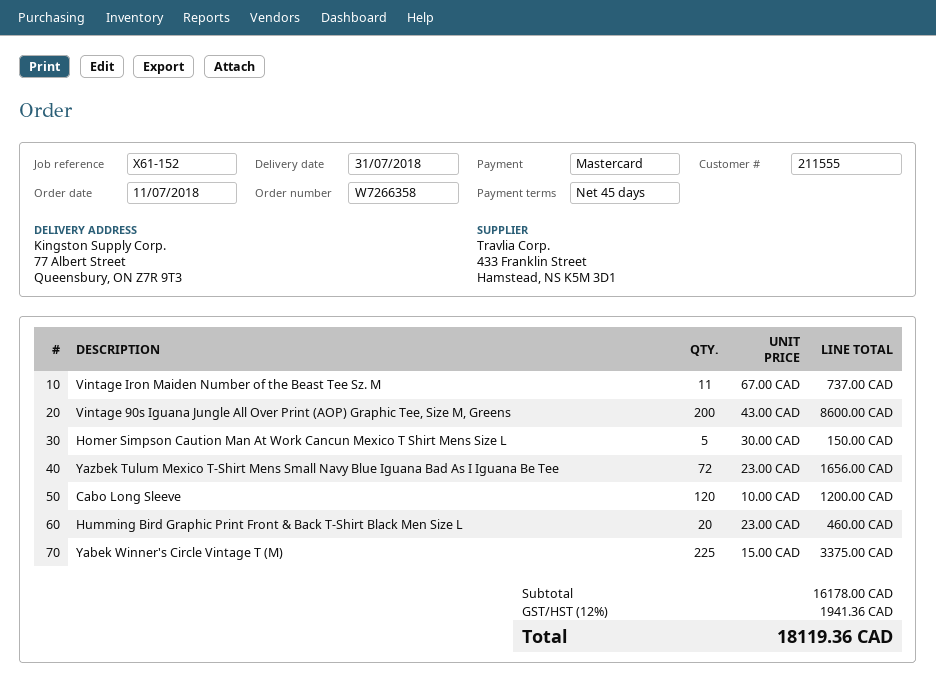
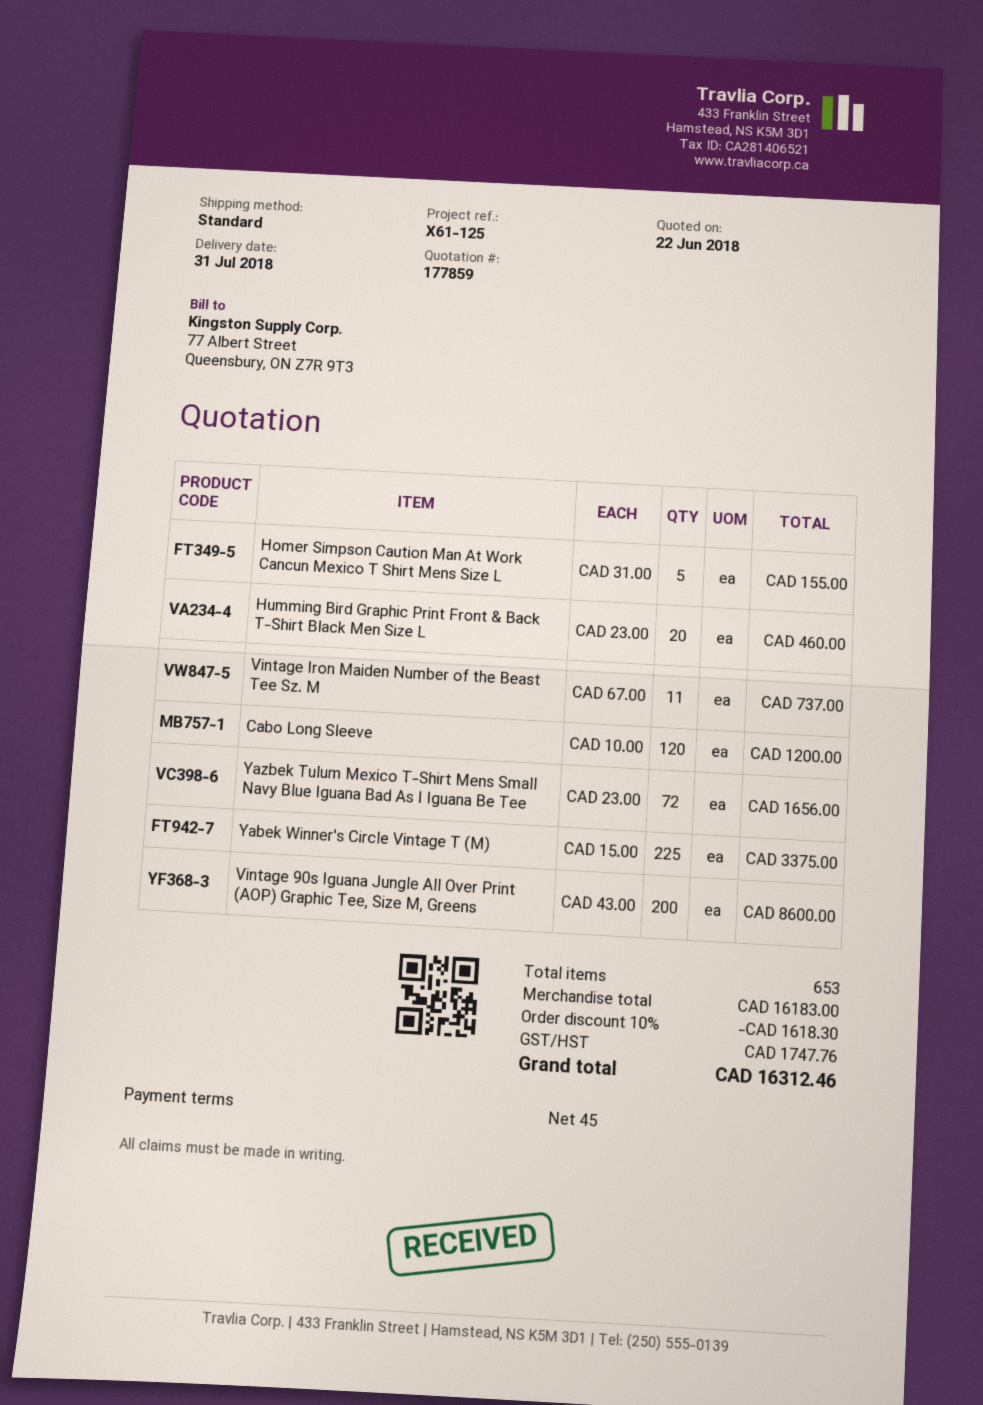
reference: X61-152 -> X61-125
Homer Simpson Caution Man At Work Cancun Mexico T Shirt Mens Size L: 5 x 30.00 = 150.00 -> 5 x 31.00 = 155.00
subtotal: 16178.00 -> 16183.00
discount: none -> 10% = 1618.30
tax: 1941.36 -> 1747.76
total: 18119.36 -> 16312.46

